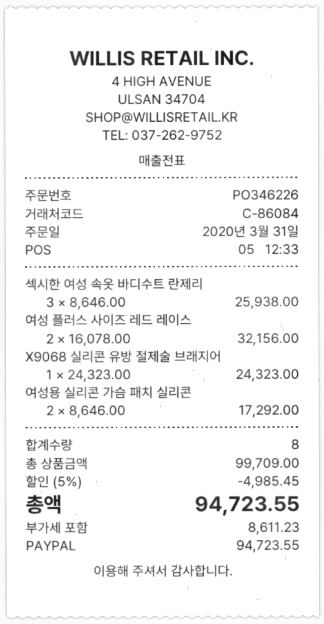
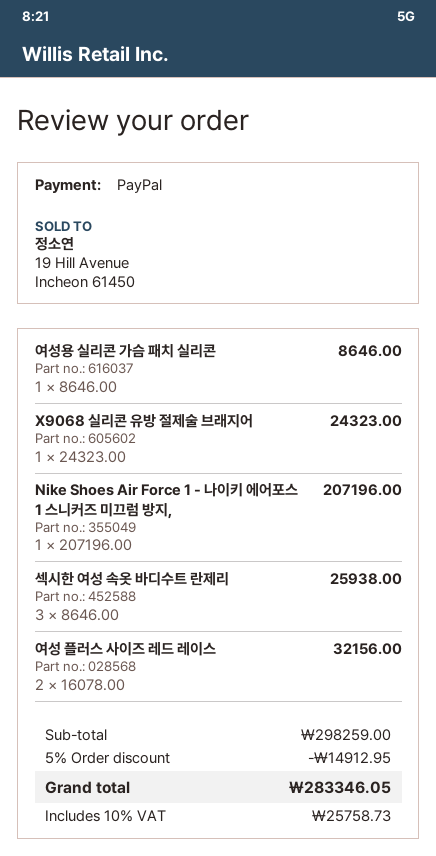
여성용 실리콘 가슴 패치 실리콘: 2 x 8646.00 = 17292.00 -> 1 x 8646.00 = 8646.00
Nike Shoes Air Force 1 - 나이키 에어포스 1 스니커즈 미끄럼 방지,: none -> 1 x 207196.00 = 207196.00
subtotal: 99709.00 -> 298259.00
discount: 5% = 4985.45 -> 5% = 14912.95
tax: 8611.23 -> 25758.73
total: 94723.55 -> 283346.05

